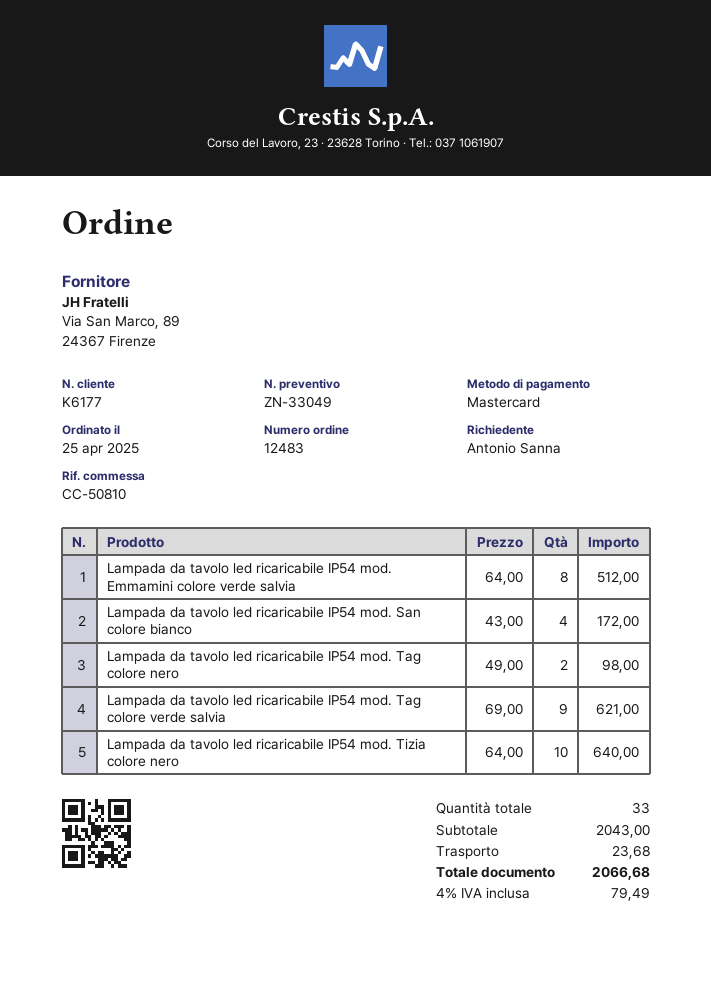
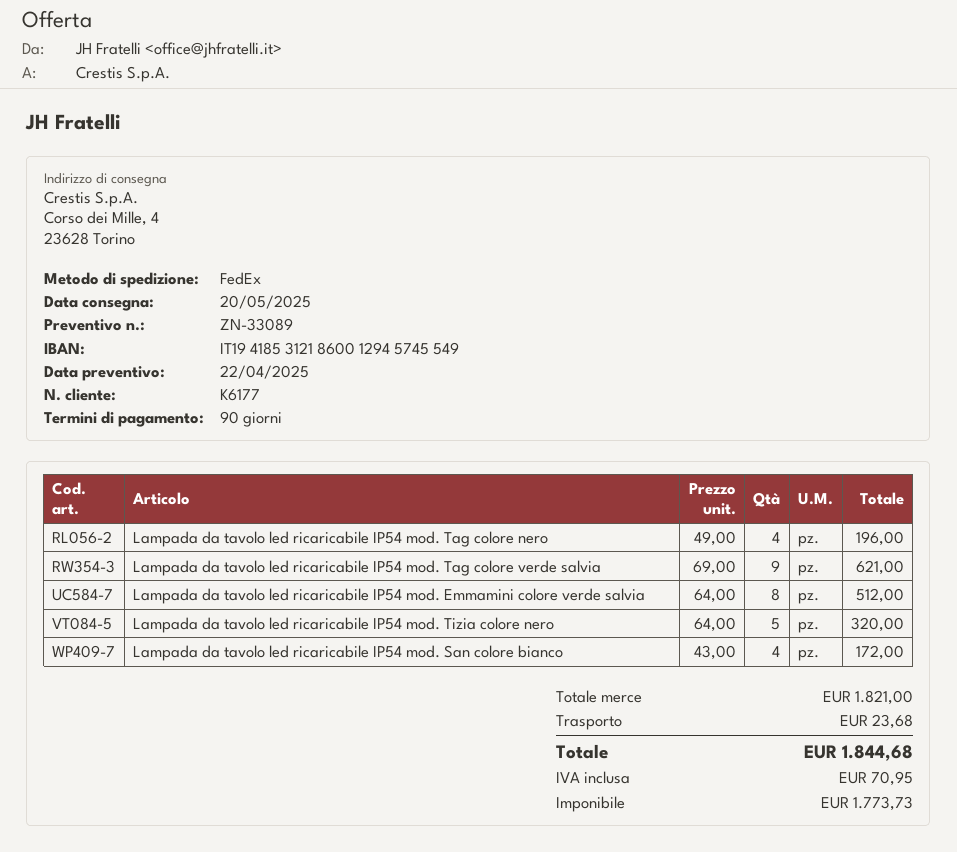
quote number: ZN-33049 -> ZN-33089
Lampada da tavolo led ricaricabile IP54 mod. Tag colore nero: 2 x 49.00 = 98.00 -> 4 x 49.00 = 196.00
Lampada da tavolo led ricaricabile IP54 mod. Tizia colore nero: 10 x 64.00 = 640.00 -> 5 x 64.00 = 320.00
subtotal: 2043.00 -> 1821.00
tax: 79.49 -> 70.95
total: 2066.68 -> 1844.68

